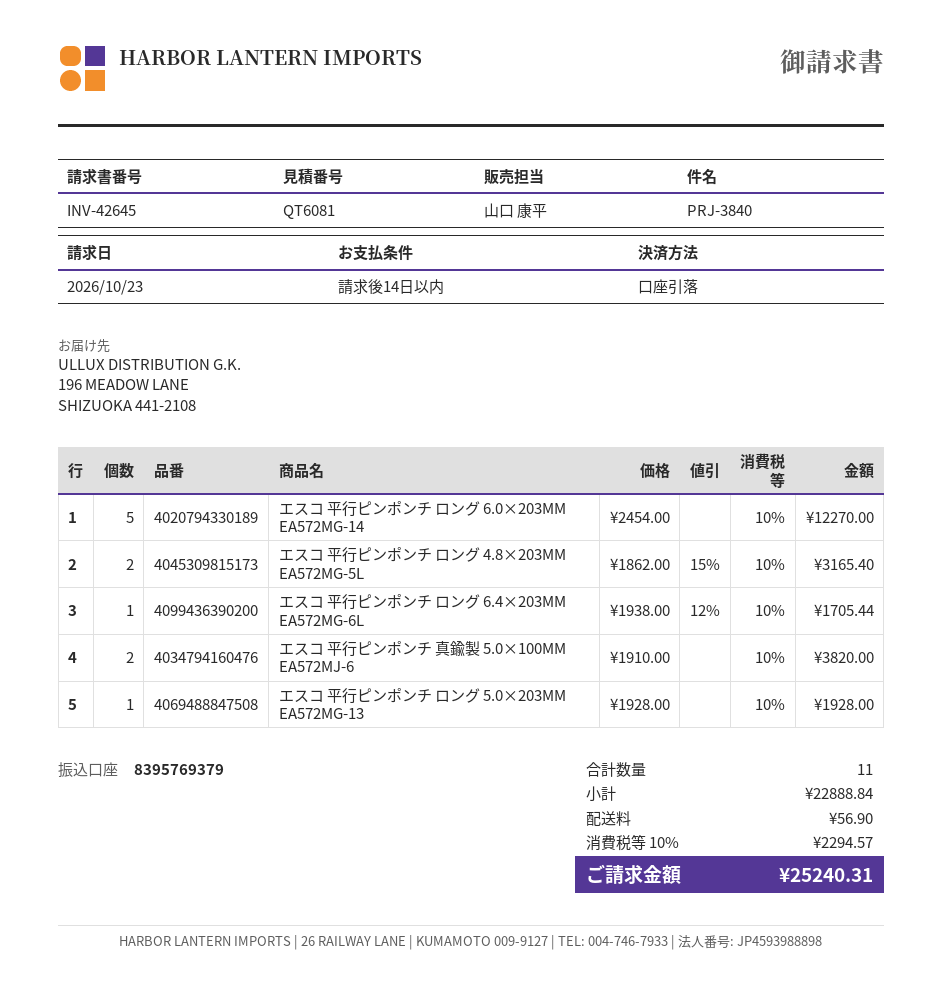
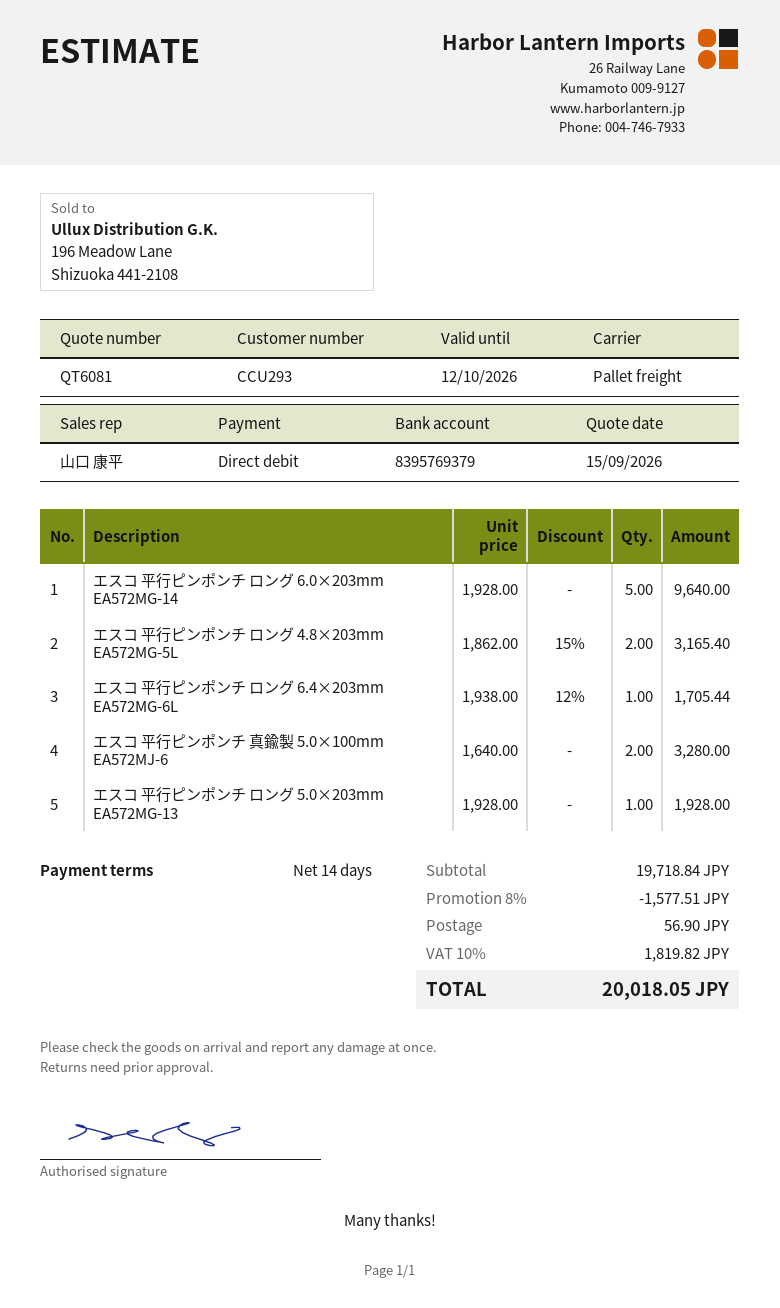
エスコ 平行ピンポンチ ロング 6.0×203MM EA572MG-14: 5 x 2454.00 = 12270.00 -> 5 x 1928.00 = 9640.00
エスコ 平行ピンポンチ 真鍮製 5.0×100MM EA572MJ-6: 2 x 1910.00 = 3820.00 -> 2 x 1640.00 = 3280.00
subtotal: 22888.84 -> 19718.84
discount: none -> 8% = 1577.51
tax: 10% = 2294.57 -> 10% = 1819.82
total: 25240.31 -> 20018.05

